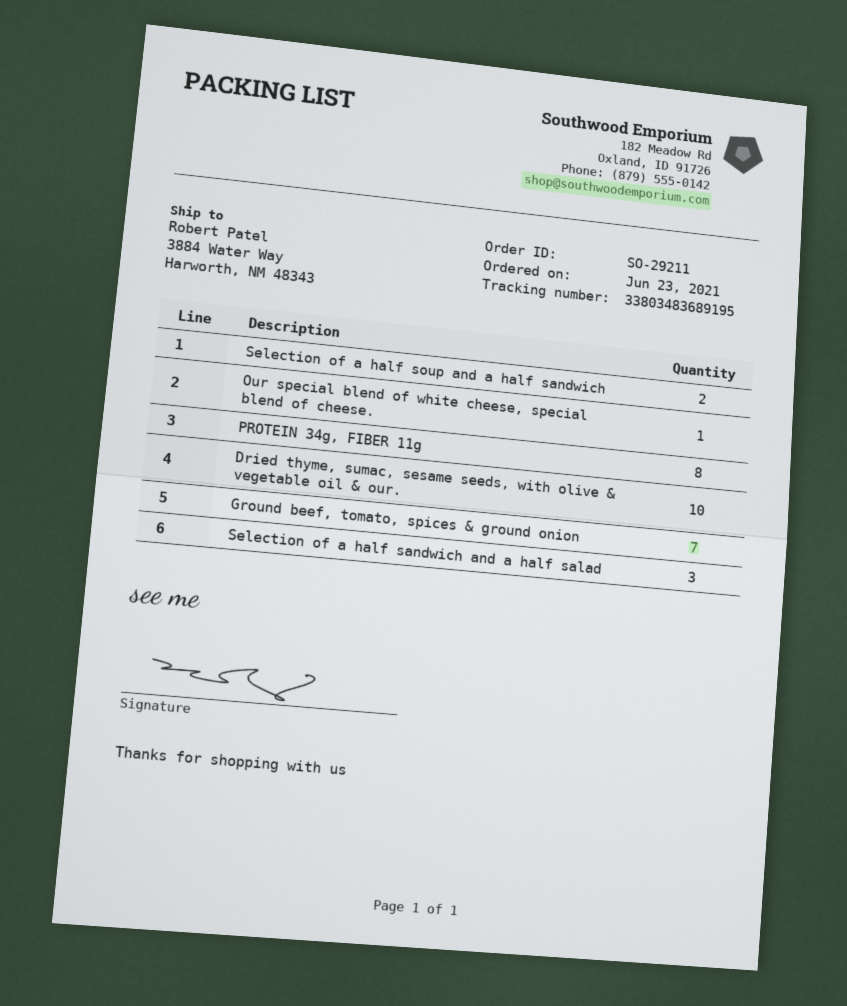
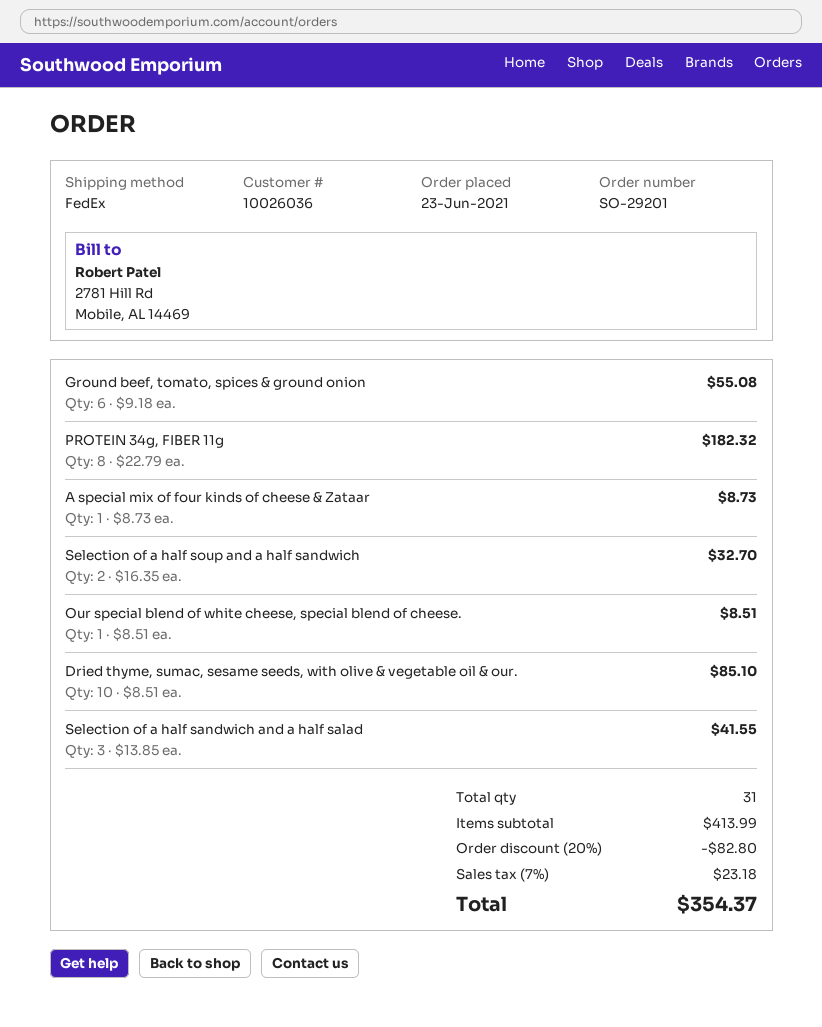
order number: SO-29211 -> SO-29201
Ground beef, tomato, spices & ground onion: 7 -> 6
A special mix of four kinds of cheese & Zataar: none -> 1

